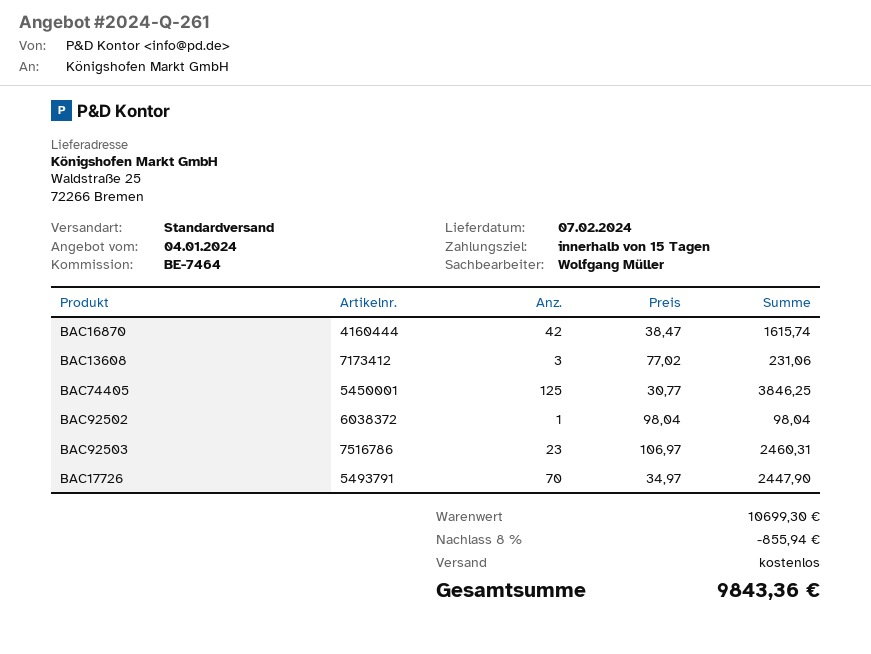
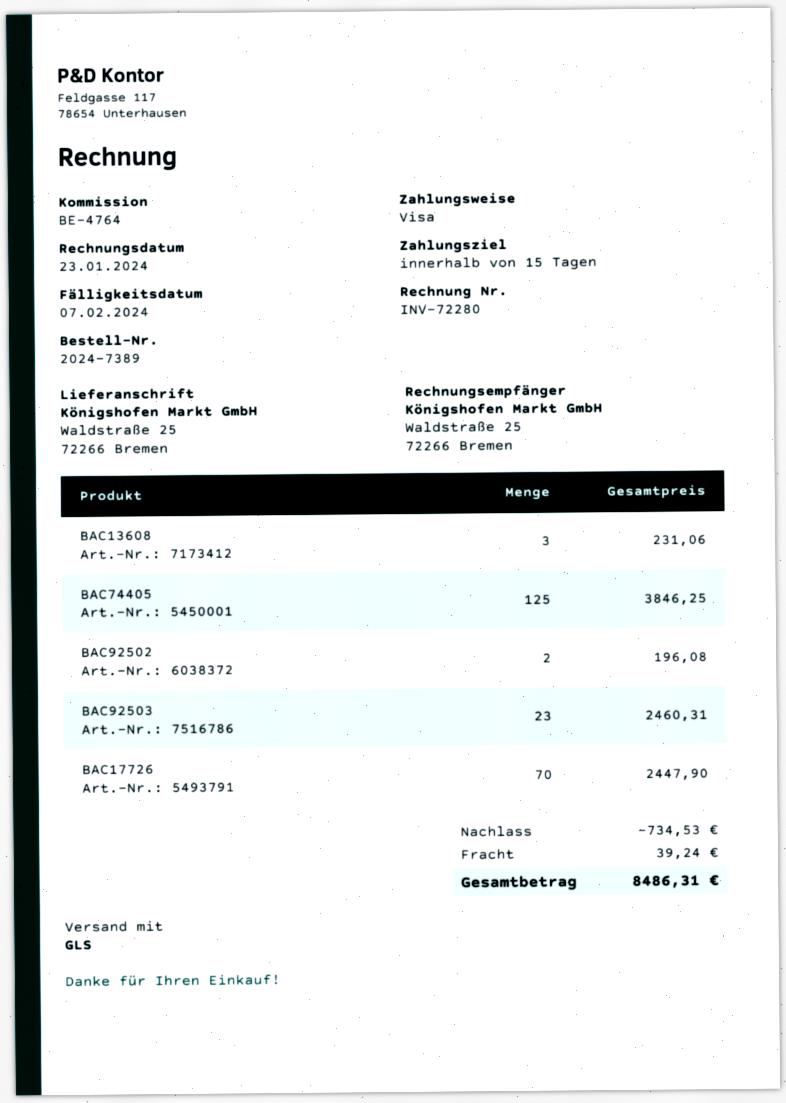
reference: BE-7464 -> BE-4764
shipping method: standard -> GLS
BAC16870: 42 for 1615.74 -> none
BAC92502: 1 for 98.04 -> 2 for 196.08
discount: 855.94 -> 734.53
shipping: 0.00 -> 39.24
total: 9843.36 -> 8486.31

